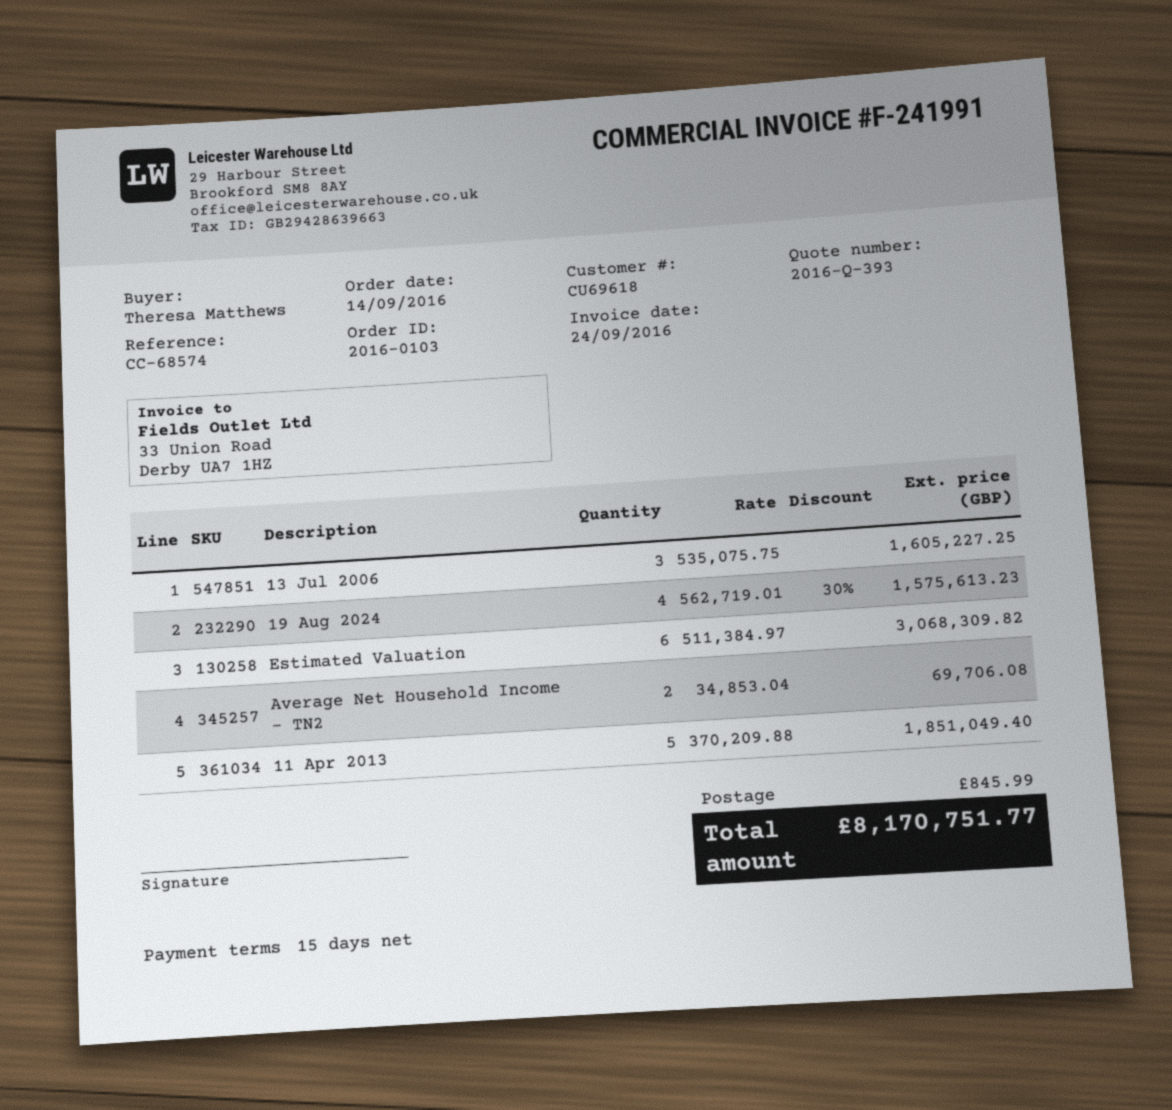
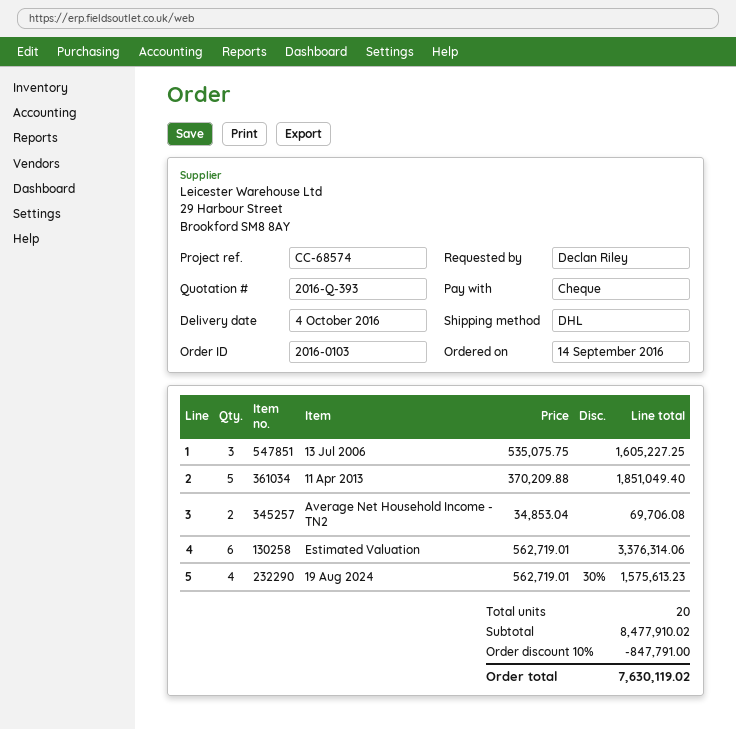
ordered by: Theresa Matthews -> Declan Riley
Estimated Valuation: 6 x 511384.97 = 3068309.82 -> 6 x 562719.01 = 3376314.06
discount: none -> 10% = 847791.00
shipping: 845.99 -> none
total: 8170751.77 -> 7630119.02

